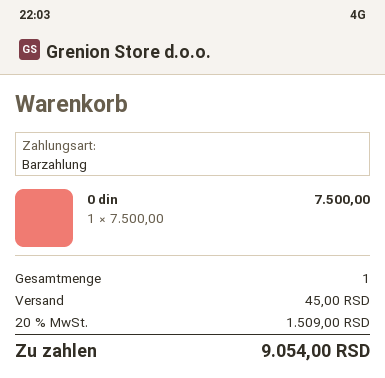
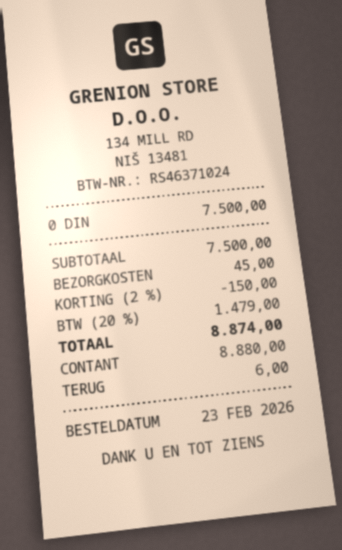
discount: none -> 2% = 150.00
tax: 20% = 1509.00 -> 20% = 1479.00
total: 9054.00 -> 8874.00

